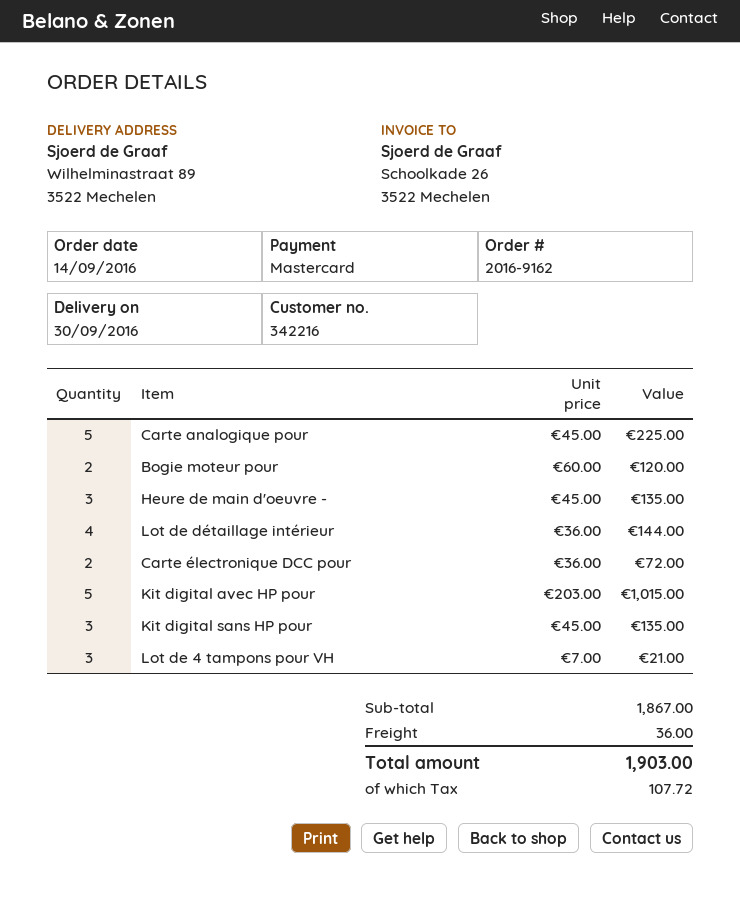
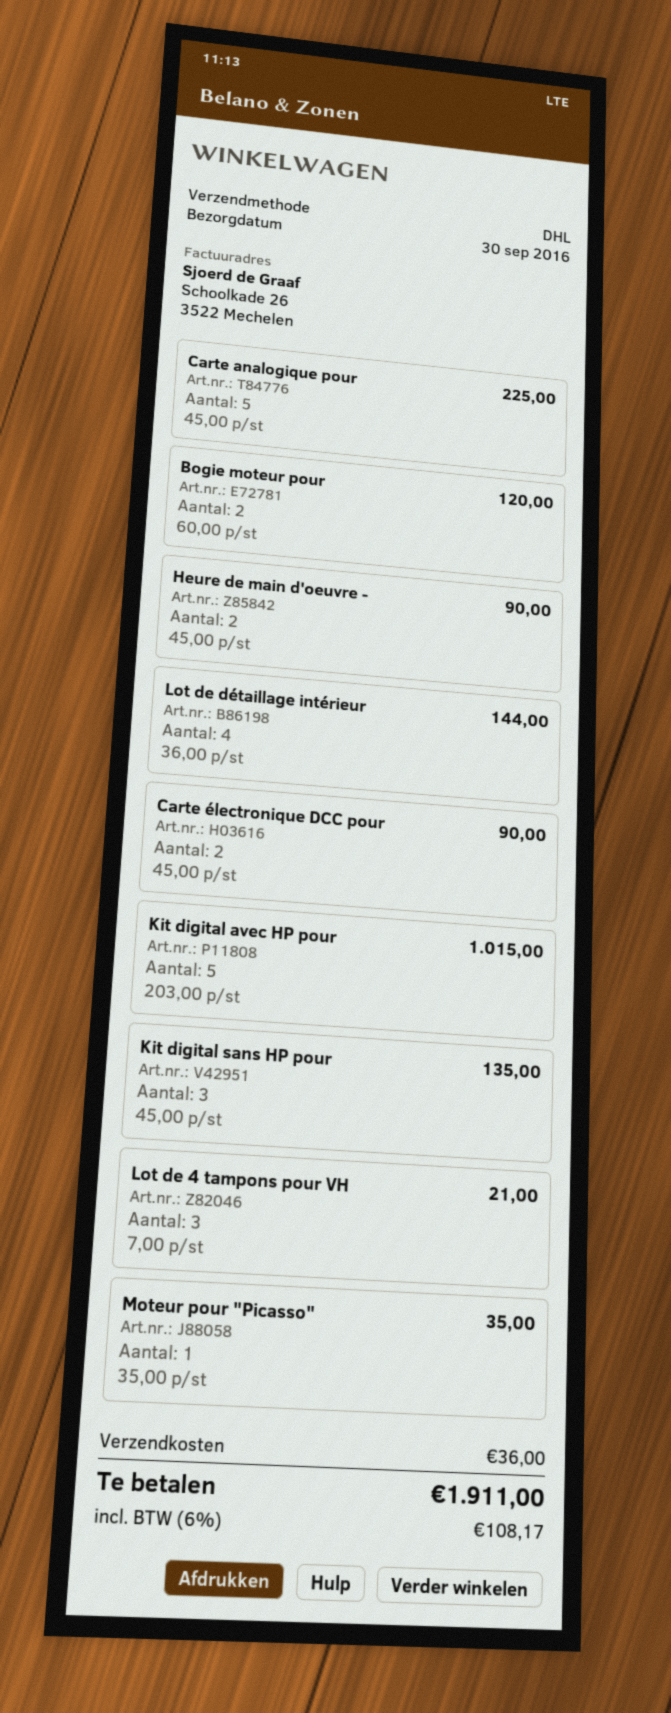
Heure de main d'oeuvre -: 3 x 45.00 = 135.00 -> 2 x 45.00 = 90.00
Carte électronique DCC pour: 2 x 36.00 = 72.00 -> 2 x 45.00 = 90.00
Moteur pour "Picasso": none -> 1 x 35.00 = 35.00
tax: 107.72 -> 108.17
total: 1903.00 -> 1911.00

